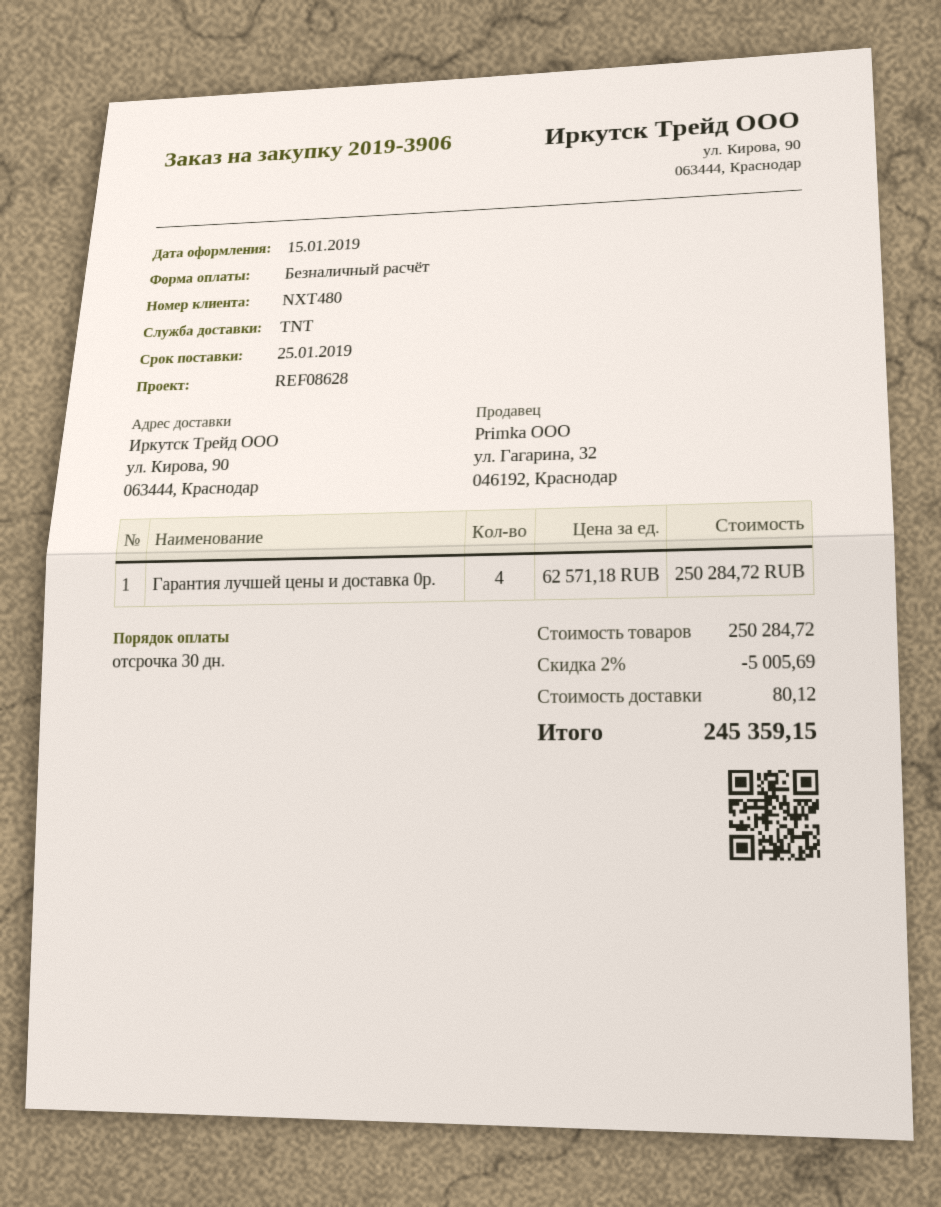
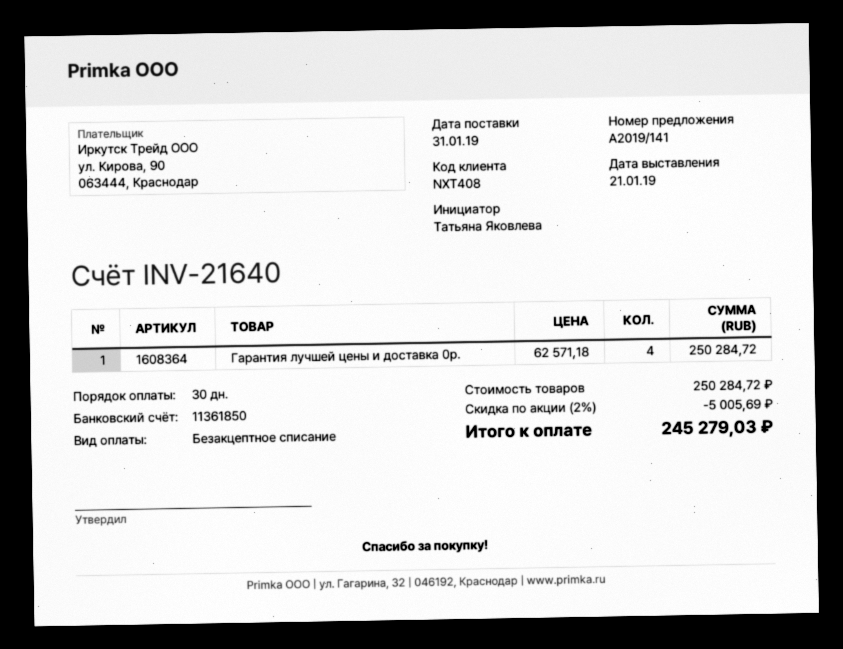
delivery date: 2019-01-25 -> 2019-01-31
customer number: NXT480 -> NXT408
payment method: bank transfer -> direct debit
shipping: 80.12 -> none
total: 245359.15 -> 245279.03

